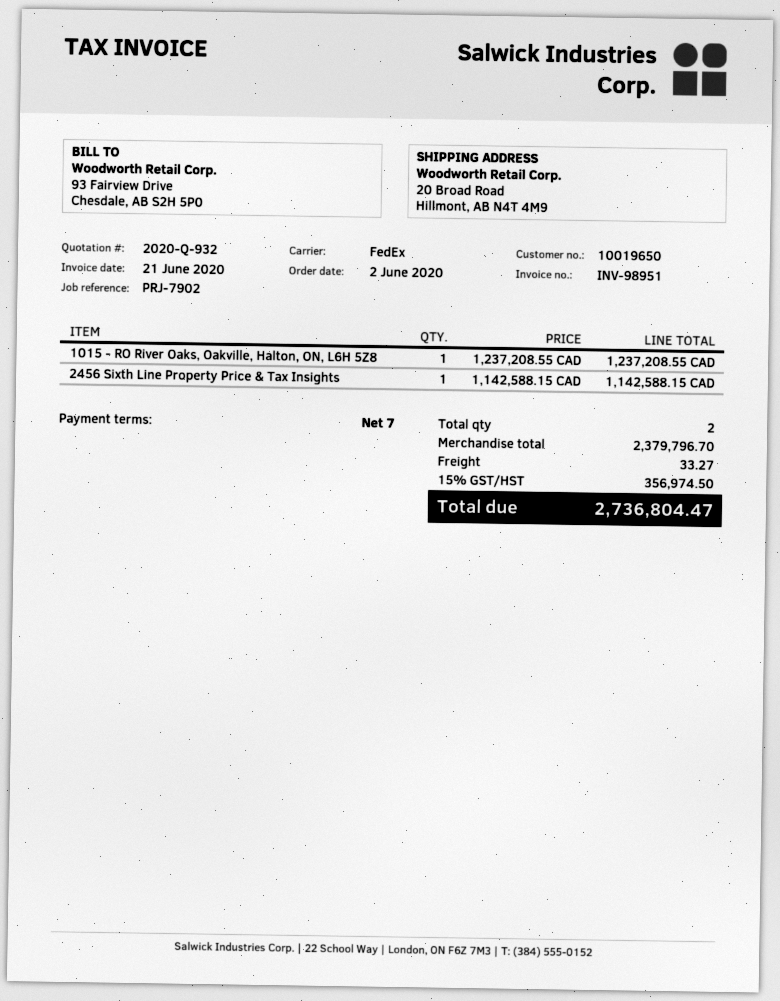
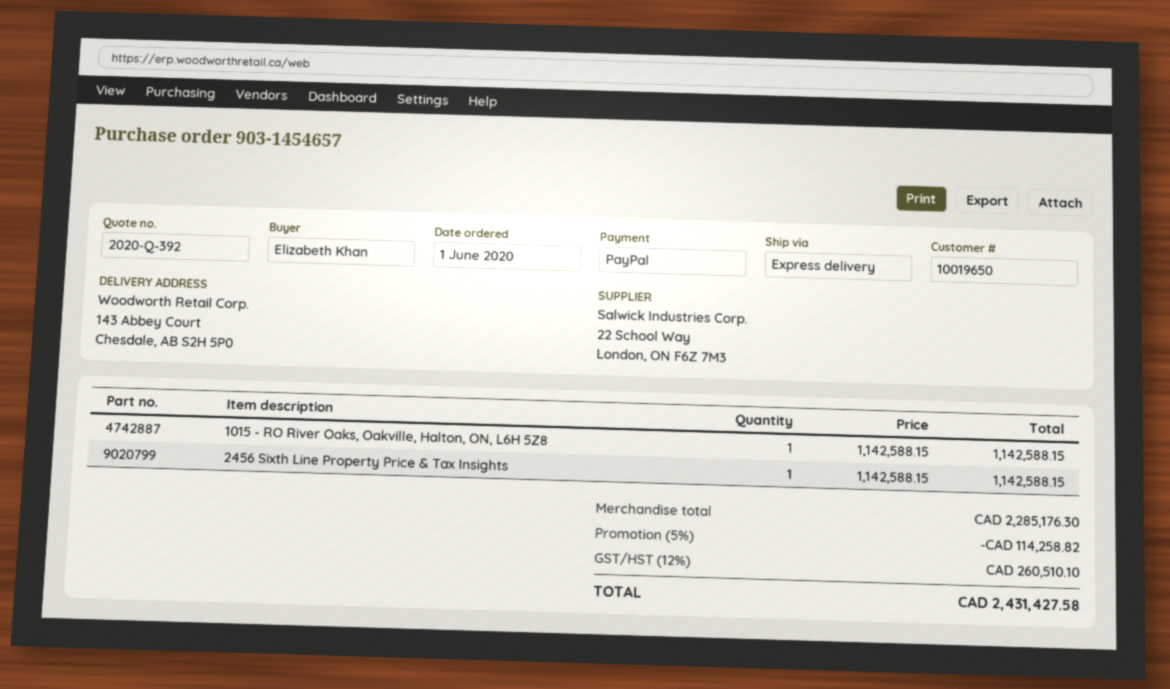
quote number: 2020-Q-932 -> 2020-Q-392
order date: 2020-06-02 -> 2020-06-01
shipping method: FedEx -> express
ship to: 20 Broad Road, Hillmont, AB N4T 4M9 -> 143 Abbey Court, Chesdale, AB S2H 5P0
1015 - RO River Oaks, Oakville, Halton, ON, L6H 5Z8: 1 x 1237208.55 = 1237208.55 -> 1 x 1142588.15 = 1142588.15
subtotal: 2379796.70 -> 2285176.30
discount: none -> 5% = 114258.82
shipping: 33.27 -> none
tax: 15% = 356974.50 -> 12% = 260510.10
total: 2736804.47 -> 2431427.58

